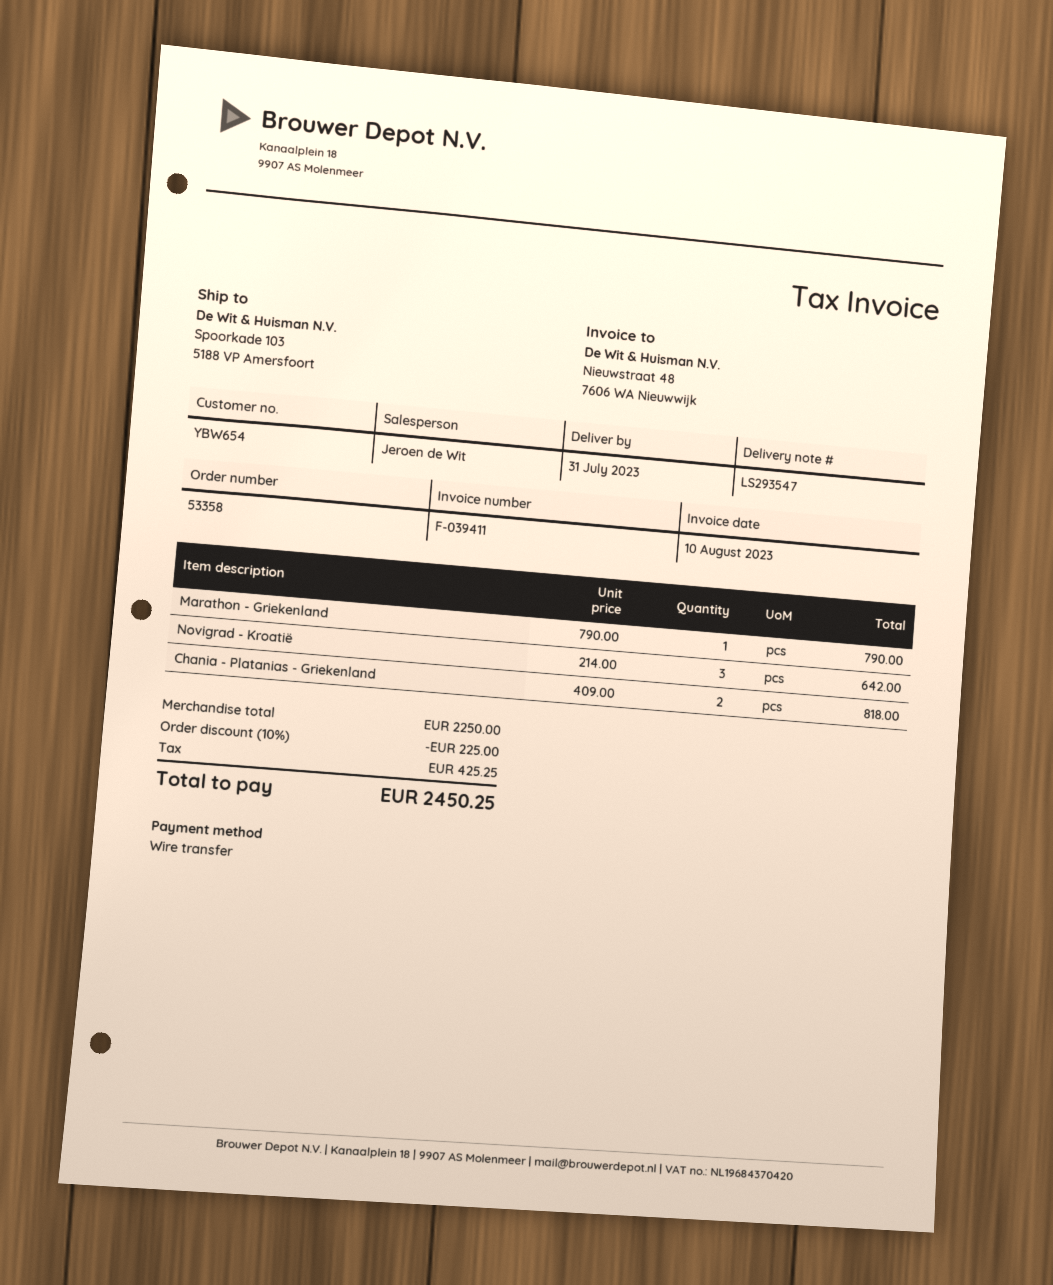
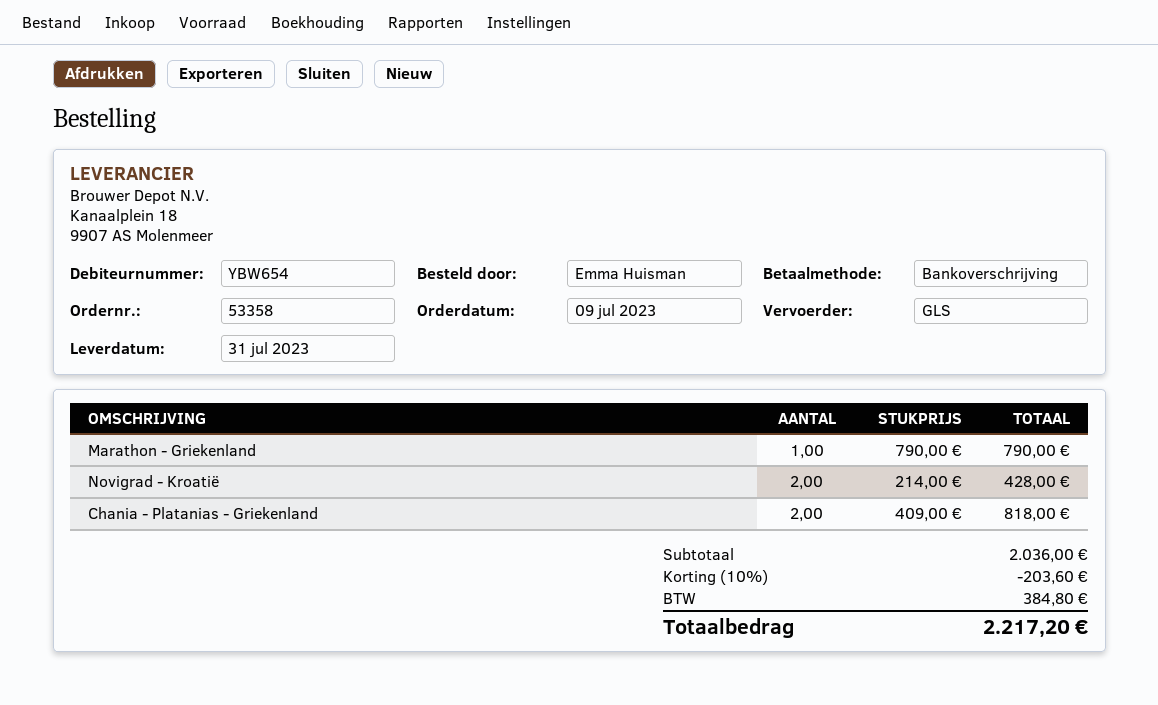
Novigrad - Kroatië: 3 x 214.00 = 642.00 -> 2 x 214.00 = 428.00
subtotal: 2250.00 -> 2036.00
discount: 10% = 225.00 -> 10% = 203.60
tax: 425.25 -> 384.80
total: 2450.25 -> 2217.20

